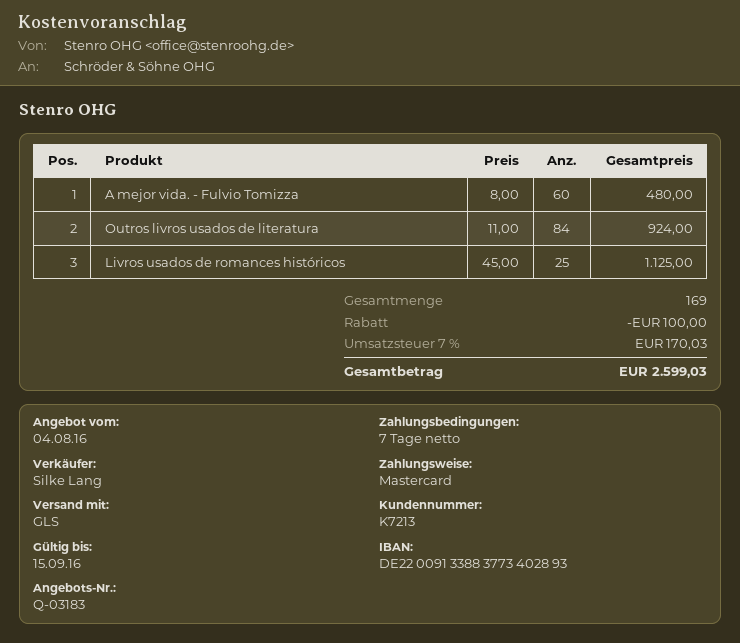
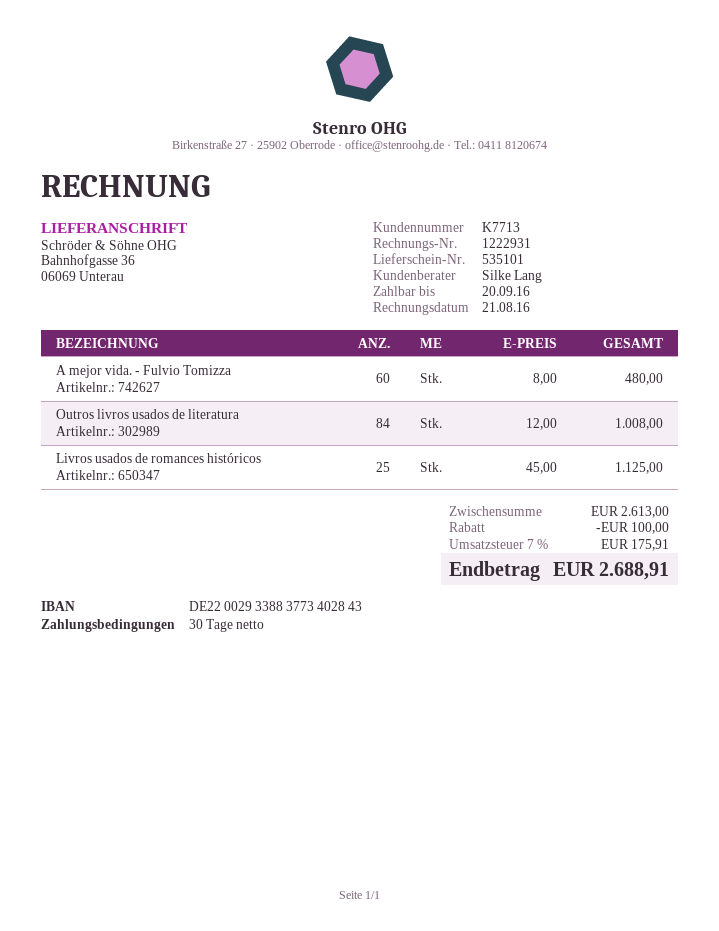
payment terms: 7 days -> 30 days
customer number: K7213 -> K7713
bank account: DE22009133883773402893 -> DE22002933883773402843
Outros livros usados de literatura: 84 x 11.00 = 924.00 -> 84 x 12.00 = 1008.00
tax: 7% = 170.03 -> 7% = 175.91
total: 2599.03 -> 2688.91

